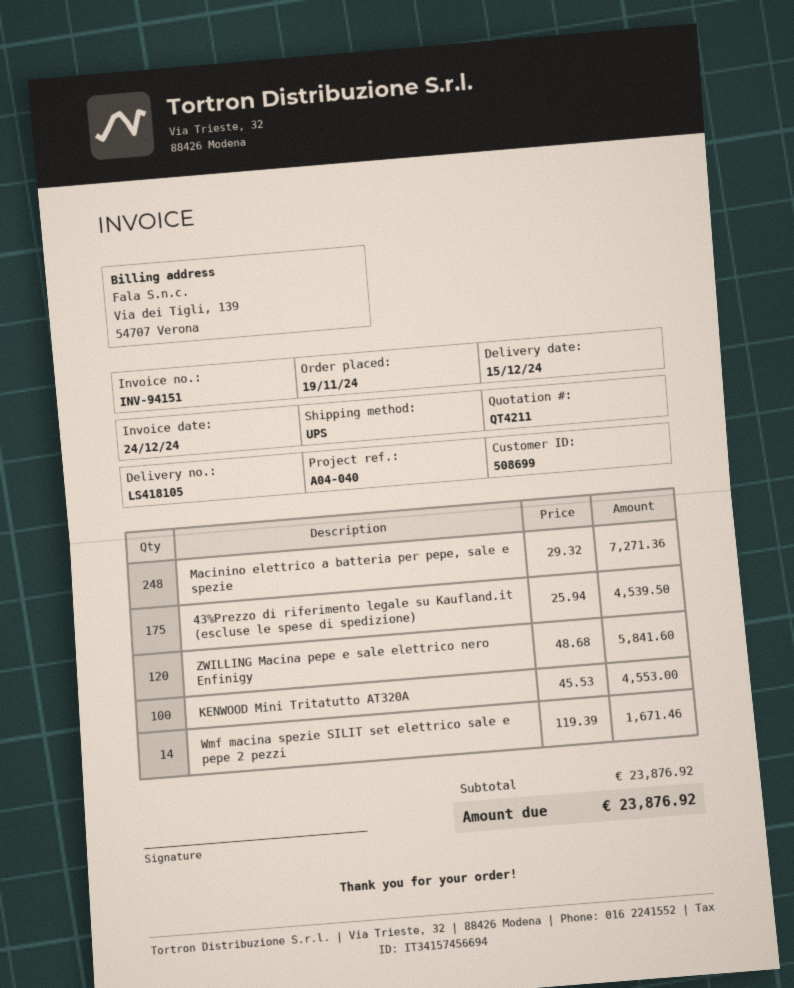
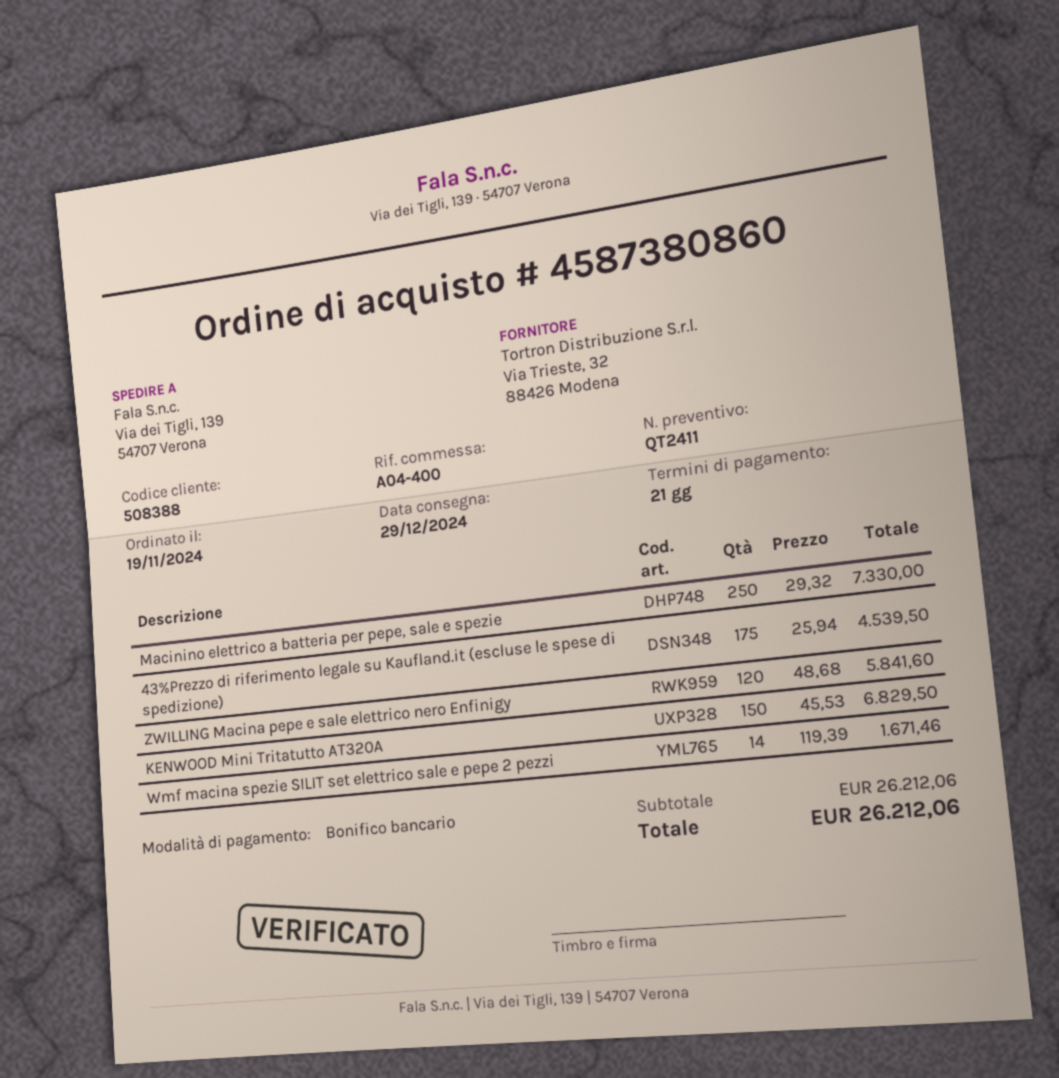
quote number: QT4211 -> QT2411
delivery date: 2024-12-15 -> 2024-12-29
customer number: 508699 -> 508388
reference: A04-040 -> A04-400
Macinino elettrico a batteria per pepe, sale e spezie: 248 x 29.32 = 7271.36 -> 250 x 29.32 = 7330.00
KENWOOD Mini Tritatutto AT320A: 100 x 45.53 = 4553.00 -> 150 x 45.53 = 6829.50
subtotal: 23876.92 -> 26212.06
total: 23876.92 -> 26212.06

